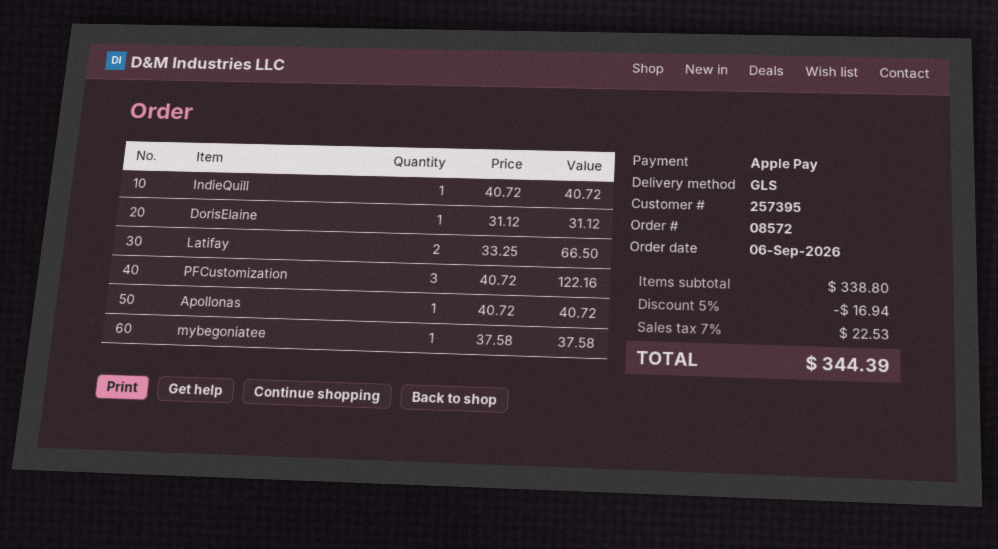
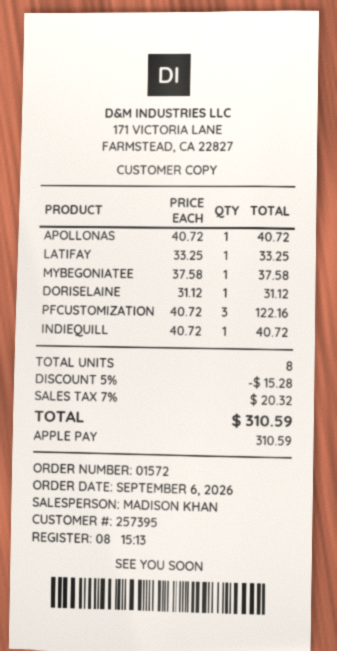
order number: 08572 -> 01572
Latifay: 2 x 33.25 = 66.50 -> 1 x 33.25 = 33.25
discount: 5% = 16.94 -> 5% = 15.28
tax: 7% = 22.53 -> 7% = 20.32
total: 344.39 -> 310.59

